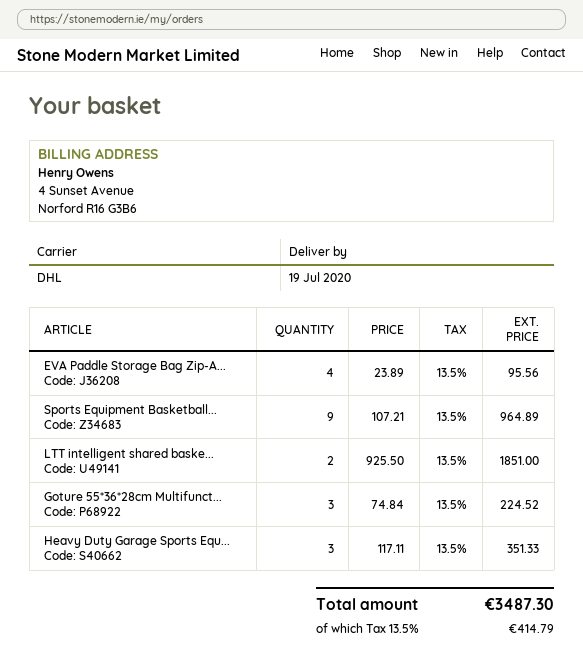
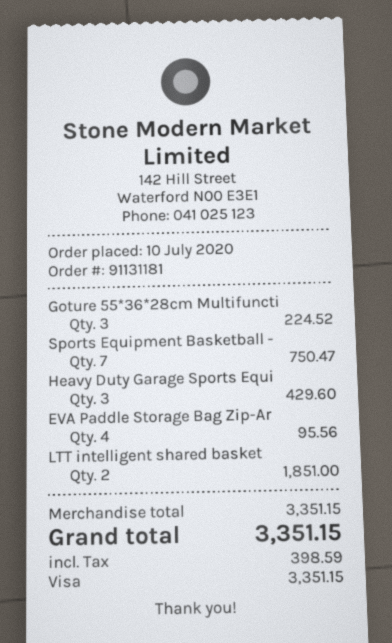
Sports Equipment Basketball...: 9 for 964.89 -> 7 for 750.47
Heavy Duty Garage Sports Equ...: 3 for 351.33 -> 3 for 429.60
tax: 414.79 -> 398.59
total: 3487.30 -> 3351.15

